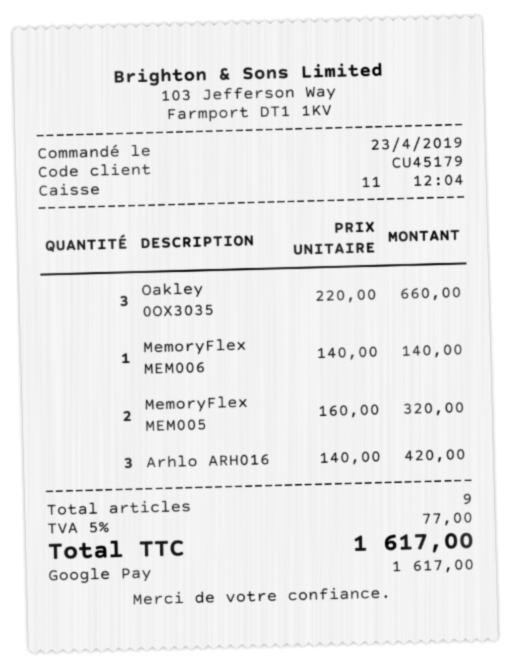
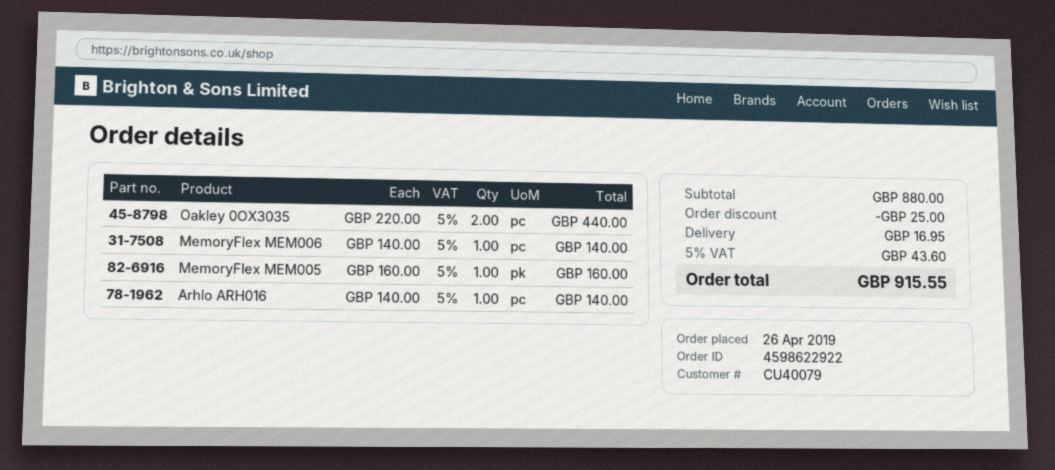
order date: 2019-04-23 -> 2019-04-26
customer number: CU45179 -> CU40079
Oakley 0OX3035: 3 x 220.00 = 660.00 -> 2 x 220.00 = 440.00
MemoryFlex MEM005: 2 x 160.00 = 320.00 -> 1 x 160.00 = 160.00
Arhlo ARH016: 3 x 140.00 = 420.00 -> 1 x 140.00 = 140.00
discount: none -> 25.00
shipping: none -> 16.95
tax: 5% = 77.00 -> 5% = 43.60
total: 1617.00 -> 915.55

